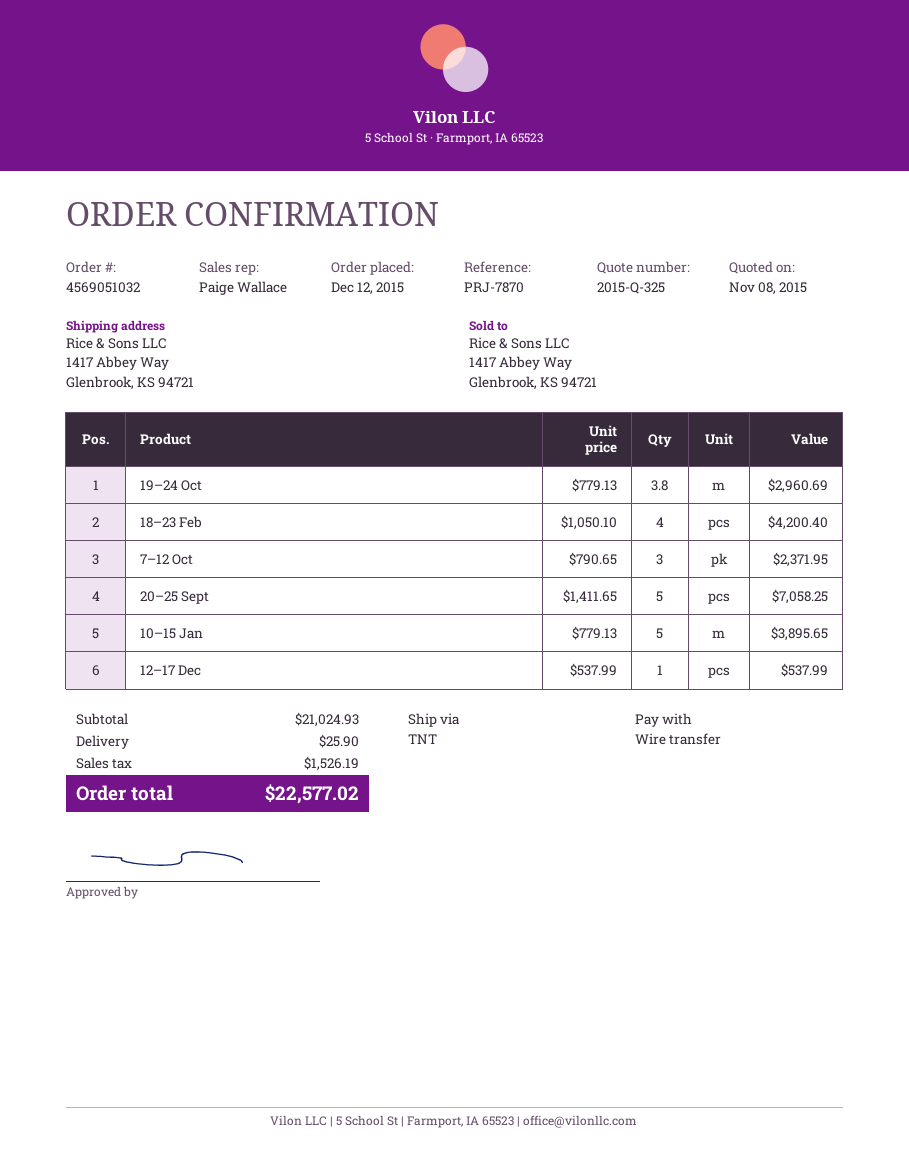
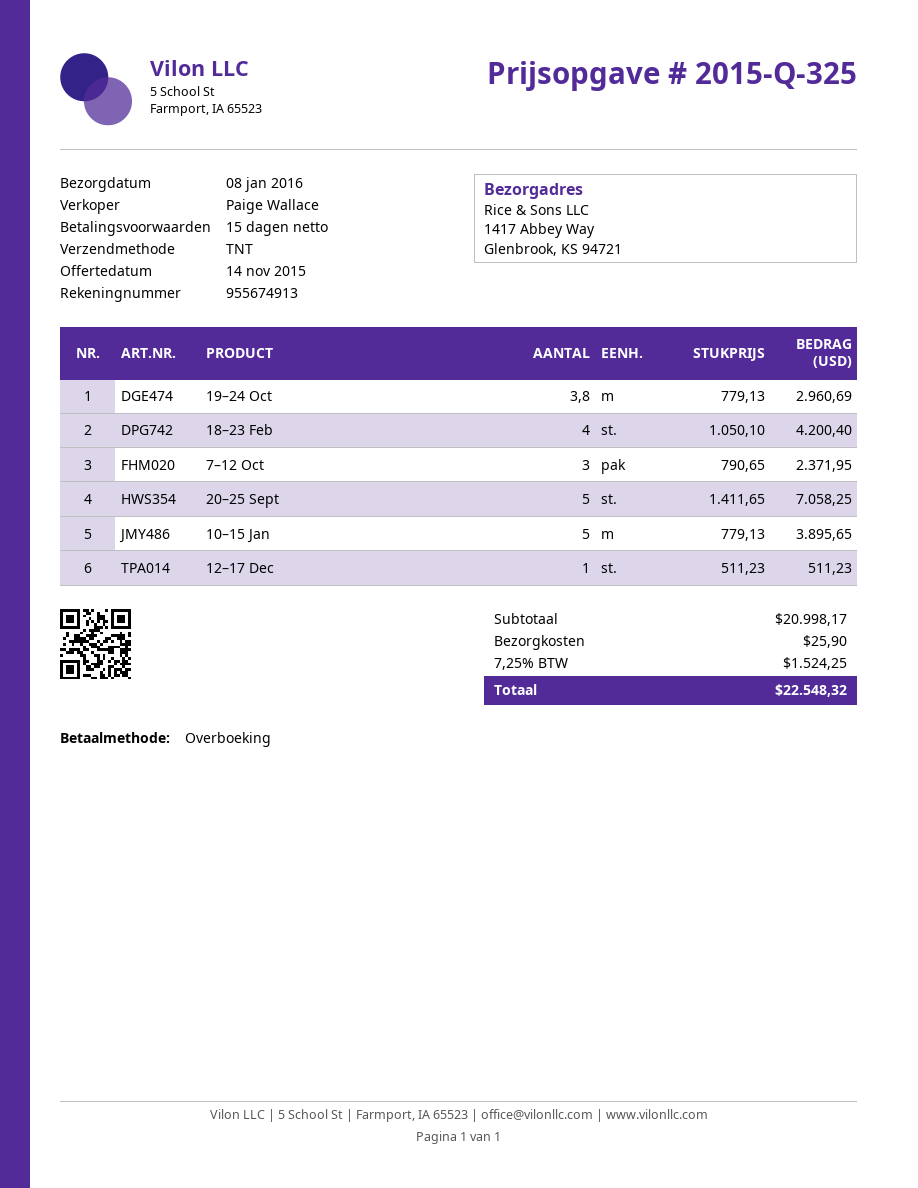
quote date: 2015-11-08 -> 2015-11-14
12–17 Dec: 1 x 537.99 = 537.99 -> 1 x 511.23 = 511.23
subtotal: 21024.93 -> 20998.17
tax: 1526.19 -> 1524.25
total: 22577.02 -> 22548.32

